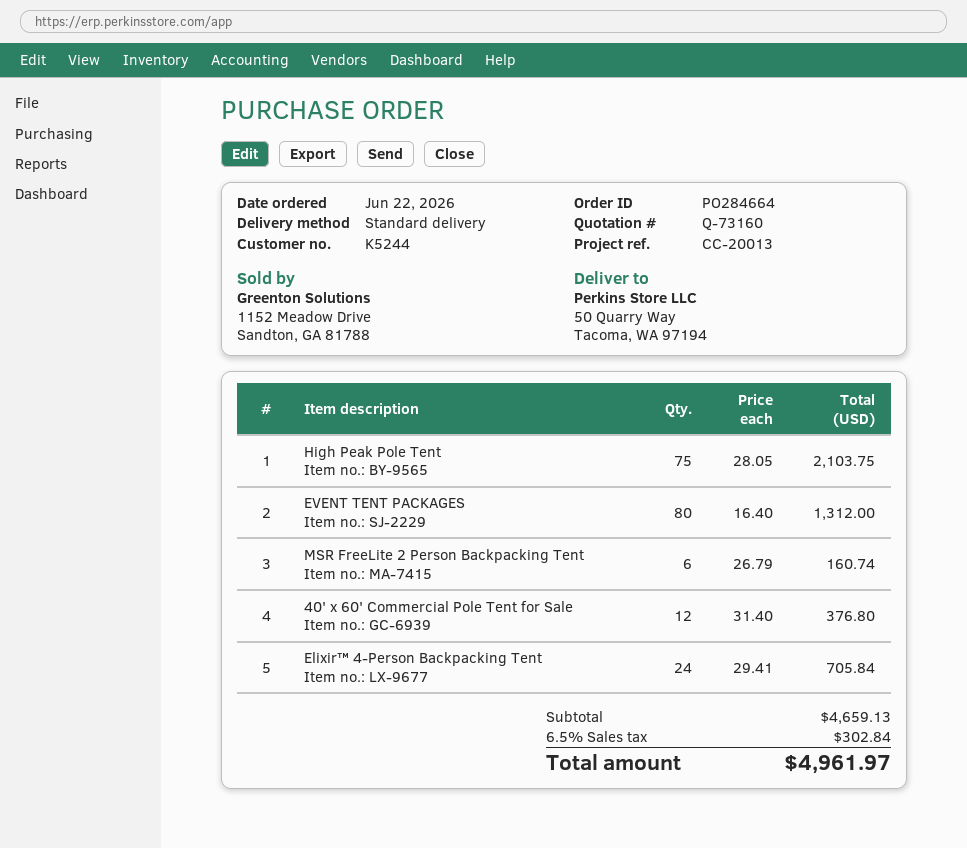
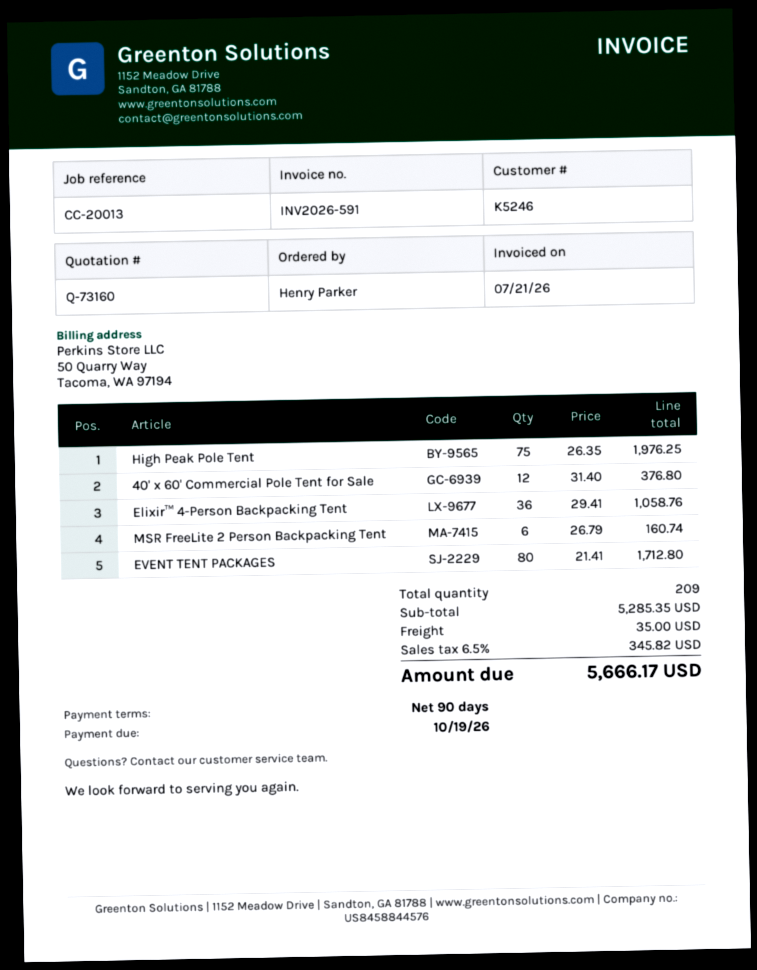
customer number: K5244 -> K5246
High Peak Pole Tent: 75 x 28.05 = 2103.75 -> 75 x 26.35 = 1976.25
EVENT TENT PACKAGES: 80 x 16.40 = 1312.00 -> 80 x 21.41 = 1712.80
Elixir™ 4-Person Backpacking Tent: 24 x 29.41 = 705.84 -> 36 x 29.41 = 1058.76
subtotal: 4659.13 -> 5285.35
shipping: none -> 35.00
tax: 6.5% = 302.84 -> 6.5% = 345.82
total: 4961.97 -> 5666.17

